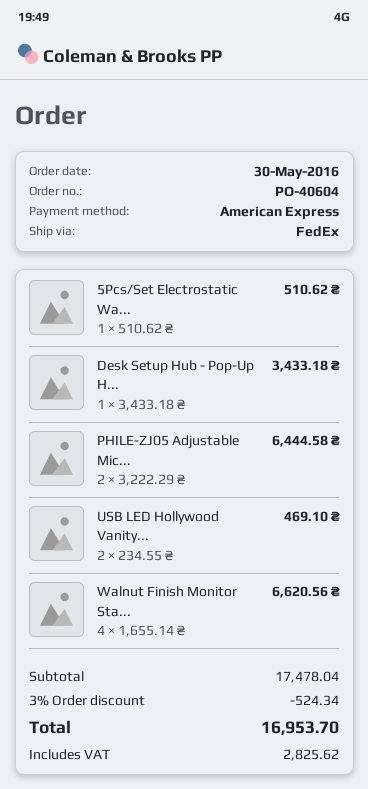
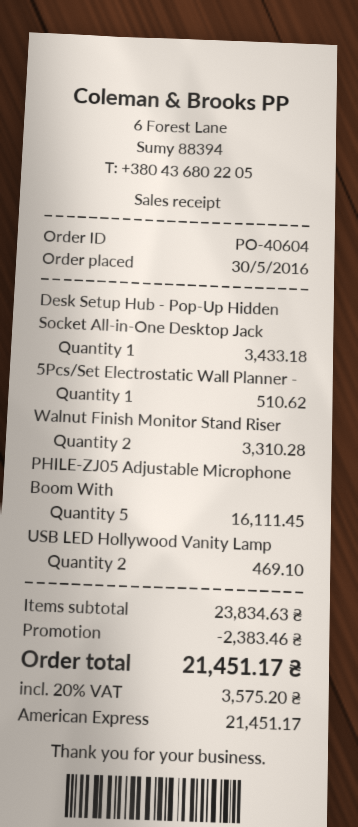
PHILE-ZJ05 Adjustable Mic...: 2 for 6444.58 -> 5 for 16111.45
Walnut Finish Monitor Sta...: 4 for 6620.56 -> 2 for 3310.28
subtotal: 17478.04 -> 23834.63
discount: 524.34 -> 2383.46
tax: 2825.62 -> 3575.20
total: 16953.70 -> 21451.17

